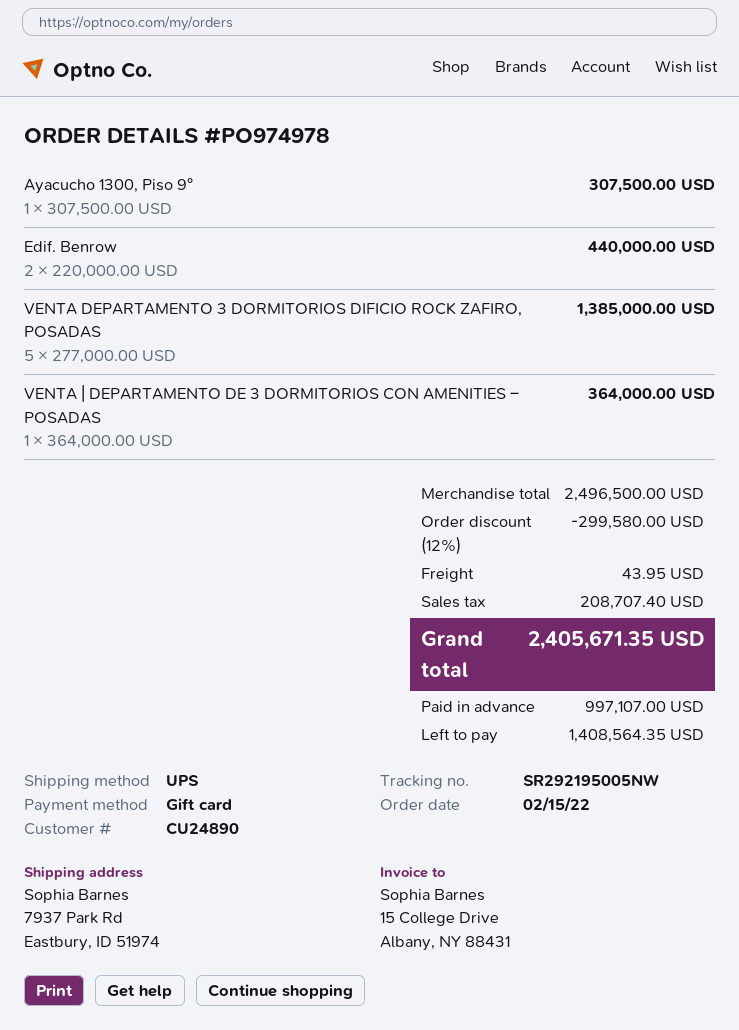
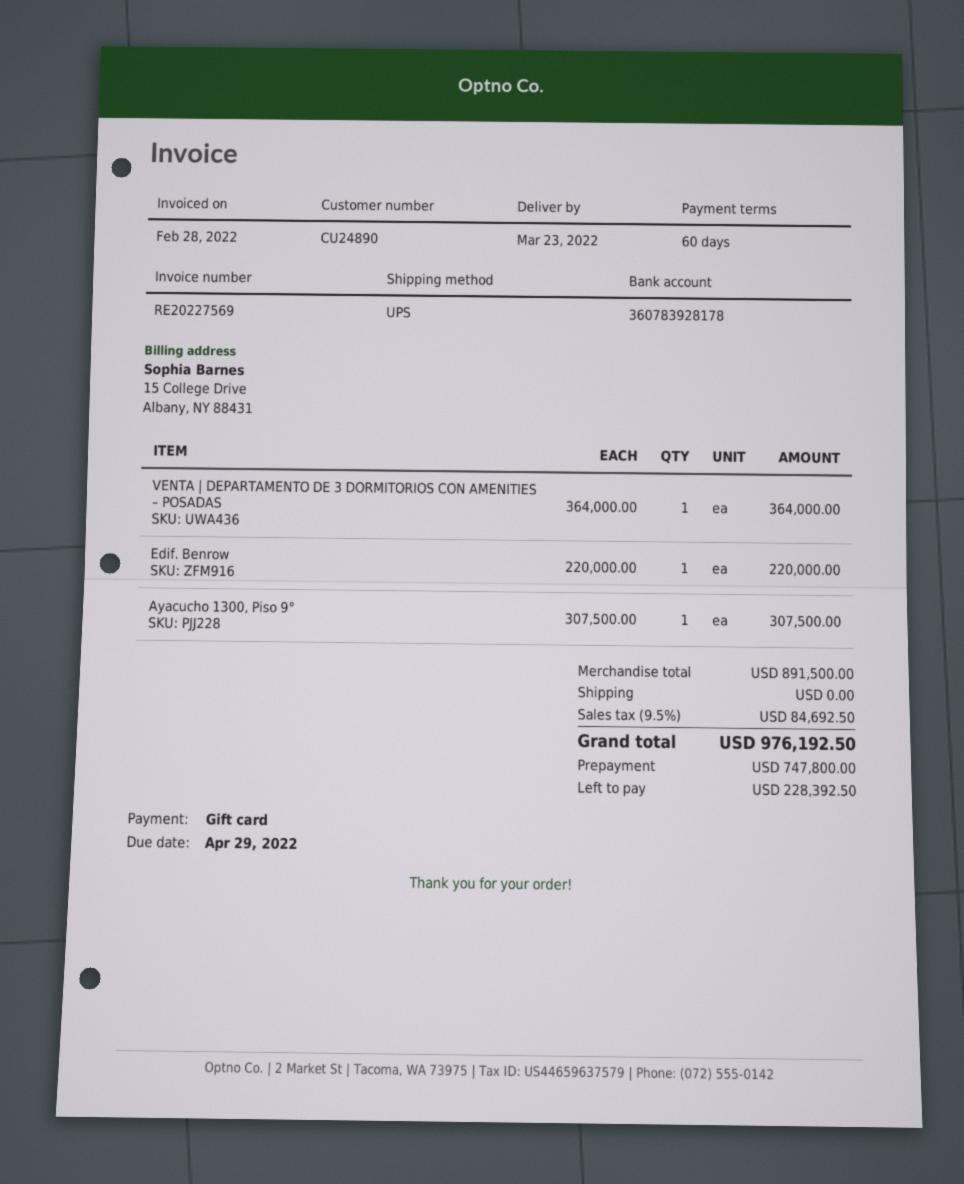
Edif. Benrow: 2 x 220000.00 = 440000.00 -> 1 x 220000.00 = 220000.00
VENTA DEPARTAMENTO 3 DORMITORIOS DIFICIO ROCK ZAFIRO, POSADAS: 5 x 277000.00 = 1385000.00 -> none
subtotal: 2496500.00 -> 891500.00
discount: 12% = 299580.00 -> none
shipping: 43.95 -> 0.00
tax: 208707.40 -> 84692.50
total: 2405671.35 -> 976192.50
deposit: 997107.00 -> 747800.00
balance: 1408564.35 -> 228392.50

